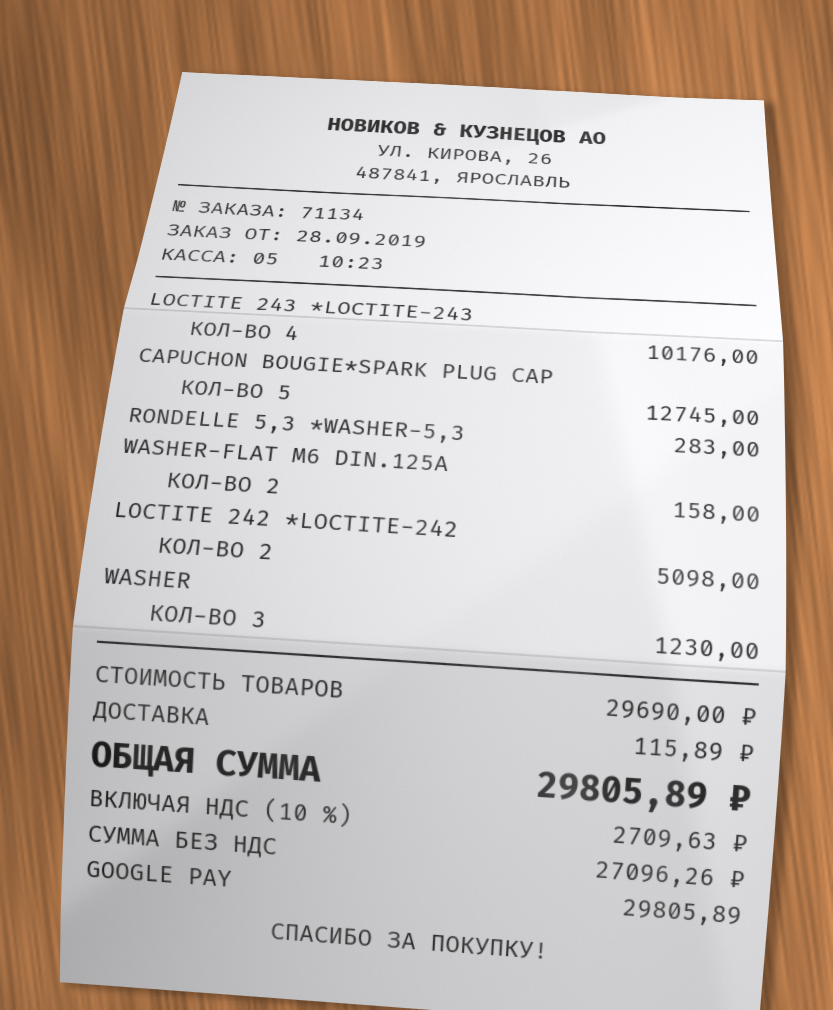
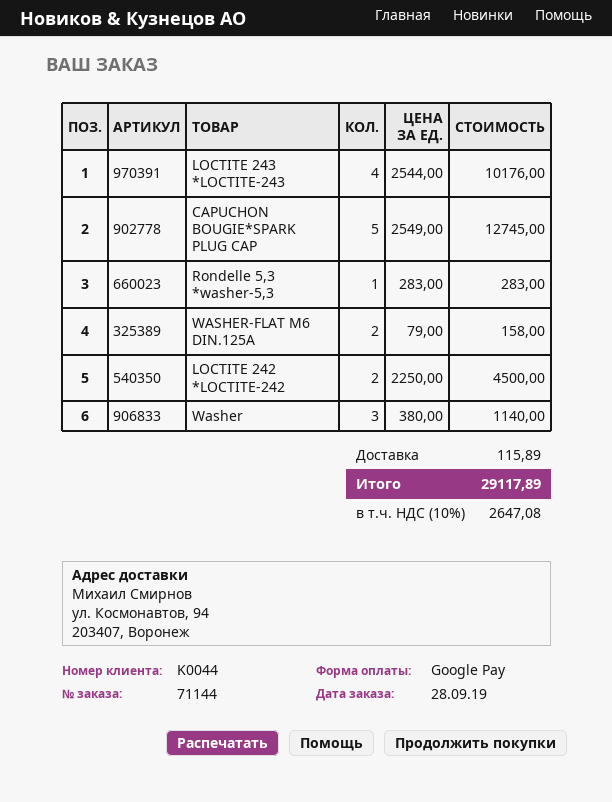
order number: 71134 -> 71144
LOCTITE 242 *LOCTITE-242: 2 for 5098.00 -> 2 for 4500.00
WASHER: 3 for 1230.00 -> 3 for 1140.00
tax: 10% = 2709.63 -> 10% = 2647.08
total: 29805.89 -> 29117.89

